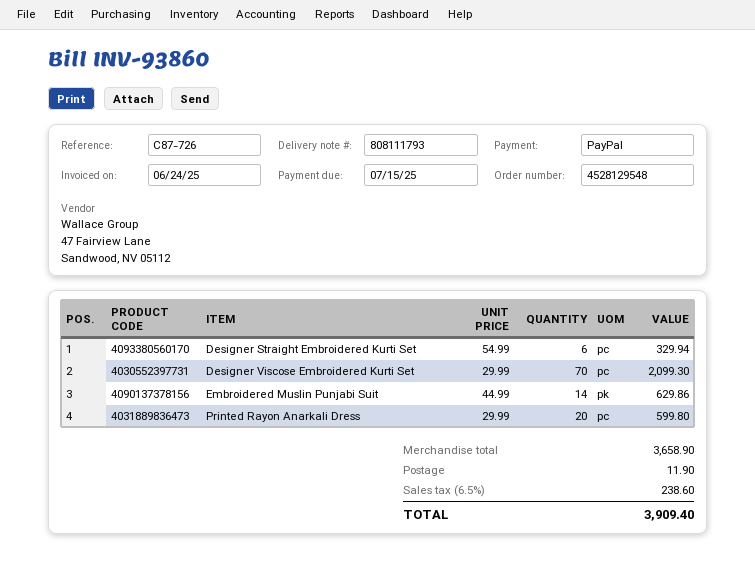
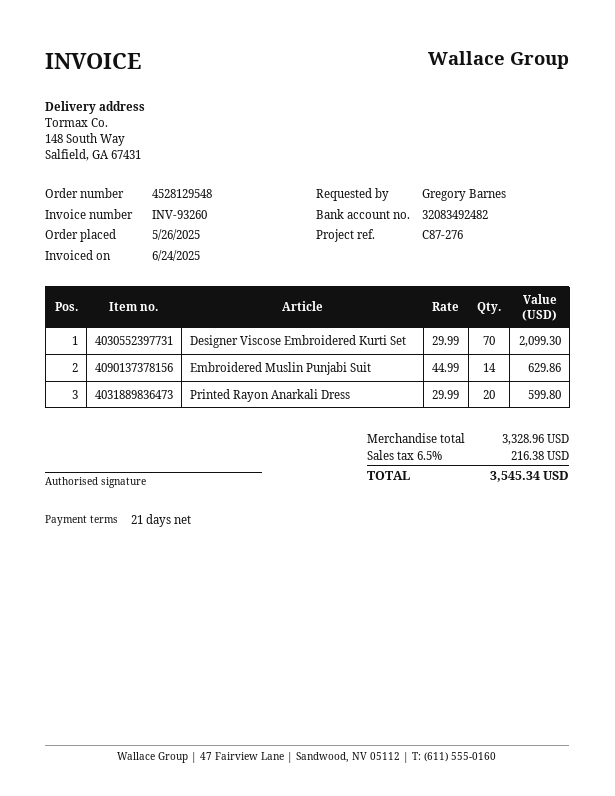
invoice number: INV-93860 -> INV-93260
reference: C87-726 -> C87-276
Designer Straight Embroidered Kurti Set: 6 x 54.99 = 329.94 -> none
subtotal: 3658.90 -> 3328.96
shipping: 11.90 -> none
tax: 6.5% = 238.60 -> 6.5% = 216.38
total: 3909.40 -> 3545.34

